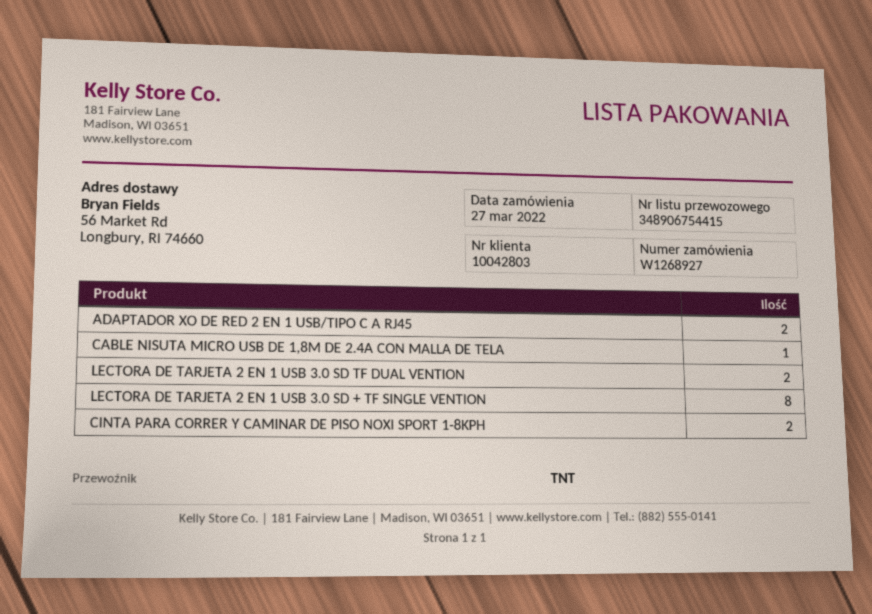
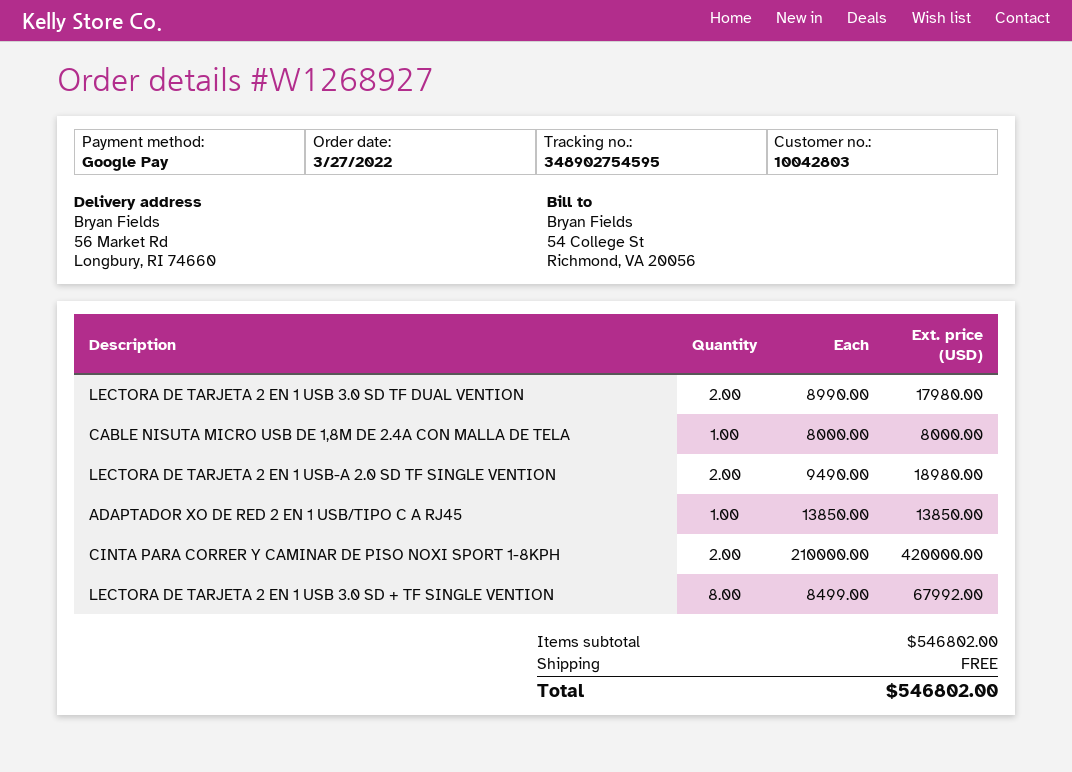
tracking number: 348906754415 -> 348902754595
ADAPTADOR XO DE RED 2 EN 1 USB/TIPO C A RJ45: 2 -> 1
LECTORA DE TARJETA 2 EN 1 USB-A 2.0 SD TF SINGLE VENTION: none -> 2

